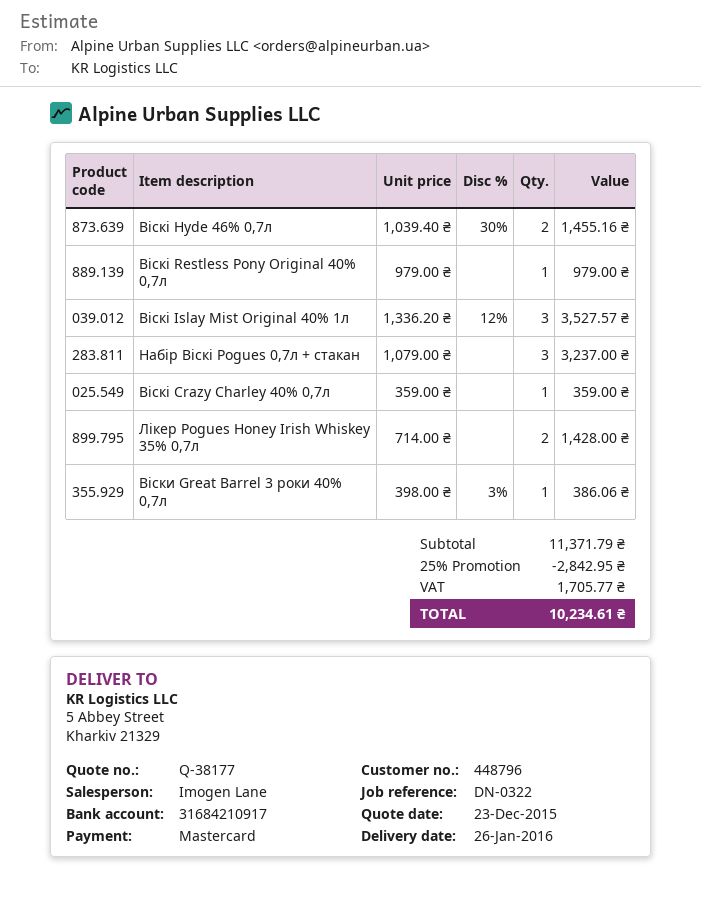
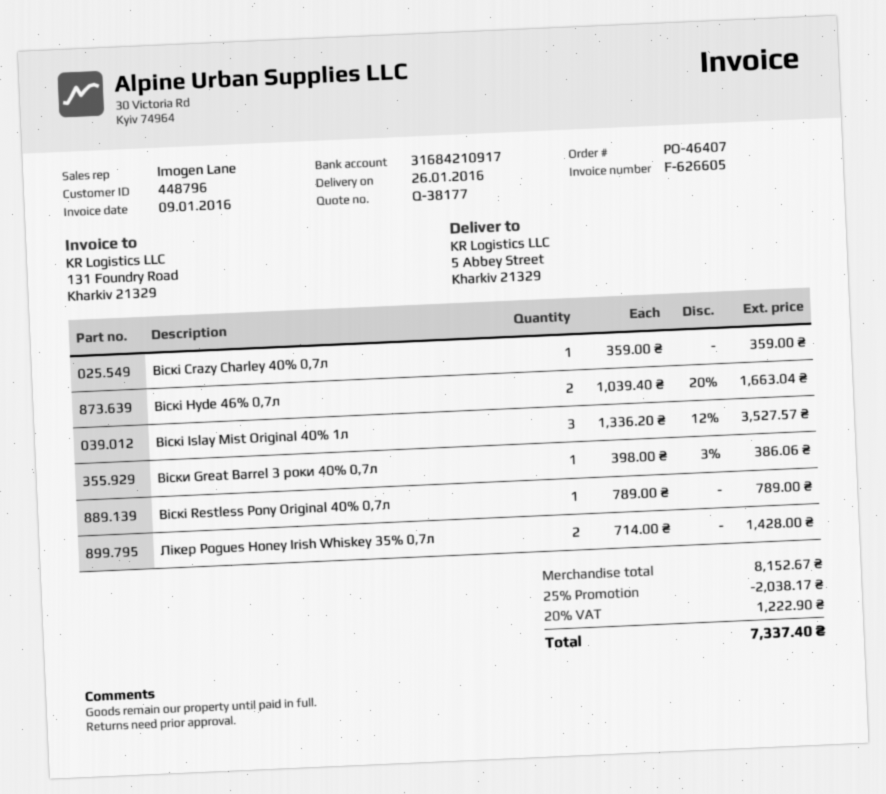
Віскі Hyde 46% 0,7л: 2 x 1039.40 - 30% = 1455.16 -> 2 x 1039.40 - 20% = 1663.04
Віскі Restless Pony Original 40% 0,7л: 1 x 979.00 = 979.00 -> 1 x 789.00 = 789.00
Набір Віскі Pogues 0,7л + стакан: 3 x 1079.00 = 3237.00 -> none
subtotal: 11371.79 -> 8152.67
discount: 25% = 2842.95 -> 25% = 2038.17
tax: 1705.77 -> 1222.90
total: 10234.61 -> 7337.40

